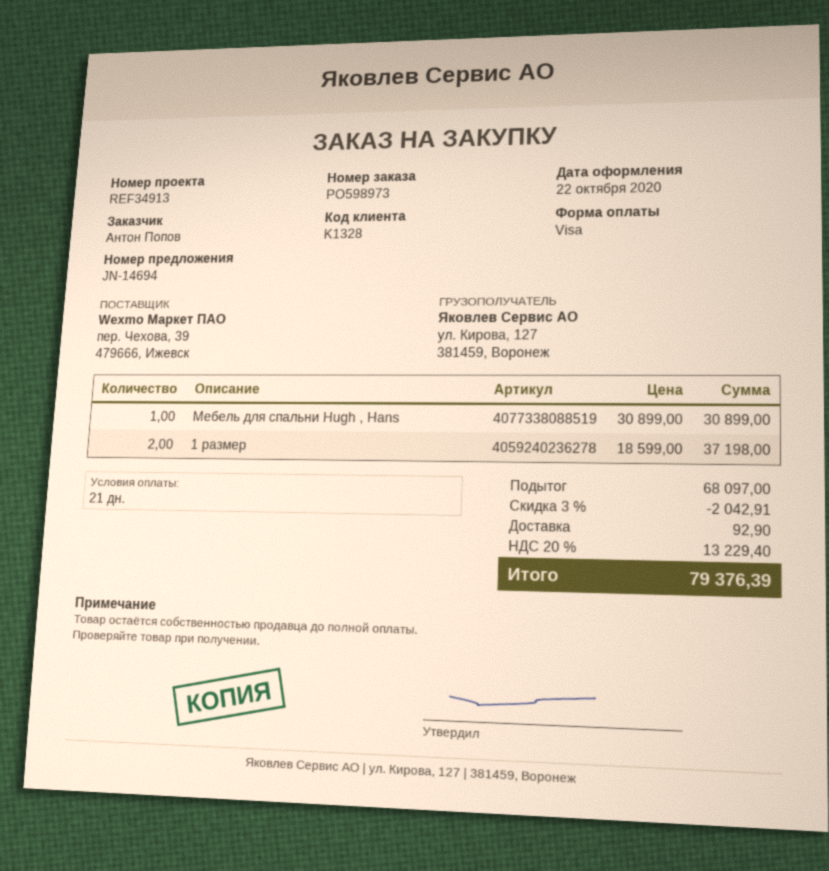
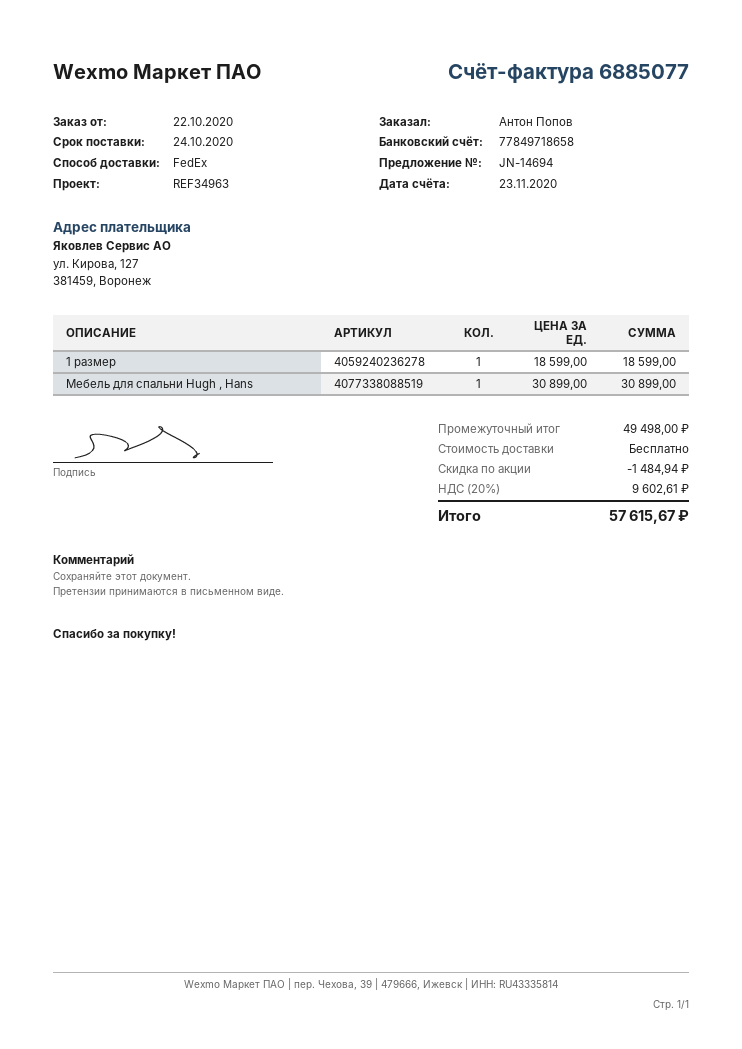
reference: REF34913 -> REF34963
1 размер: 2 x 18599.00 = 37198.00 -> 1 x 18599.00 = 18599.00
subtotal: 68097.00 -> 49498.00
discount: 2042.91 -> 1484.94
shipping: 92.90 -> 0.00
tax: 20% = 13229.40 -> 20% = 9602.61
total: 79376.39 -> 57615.67

